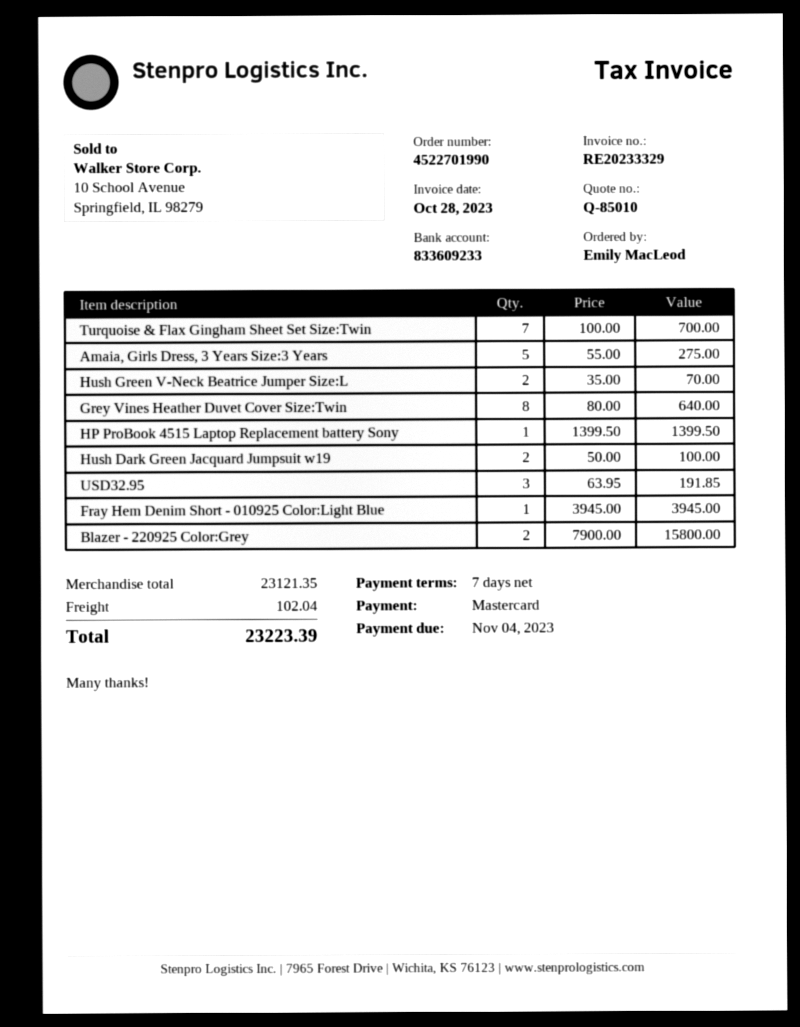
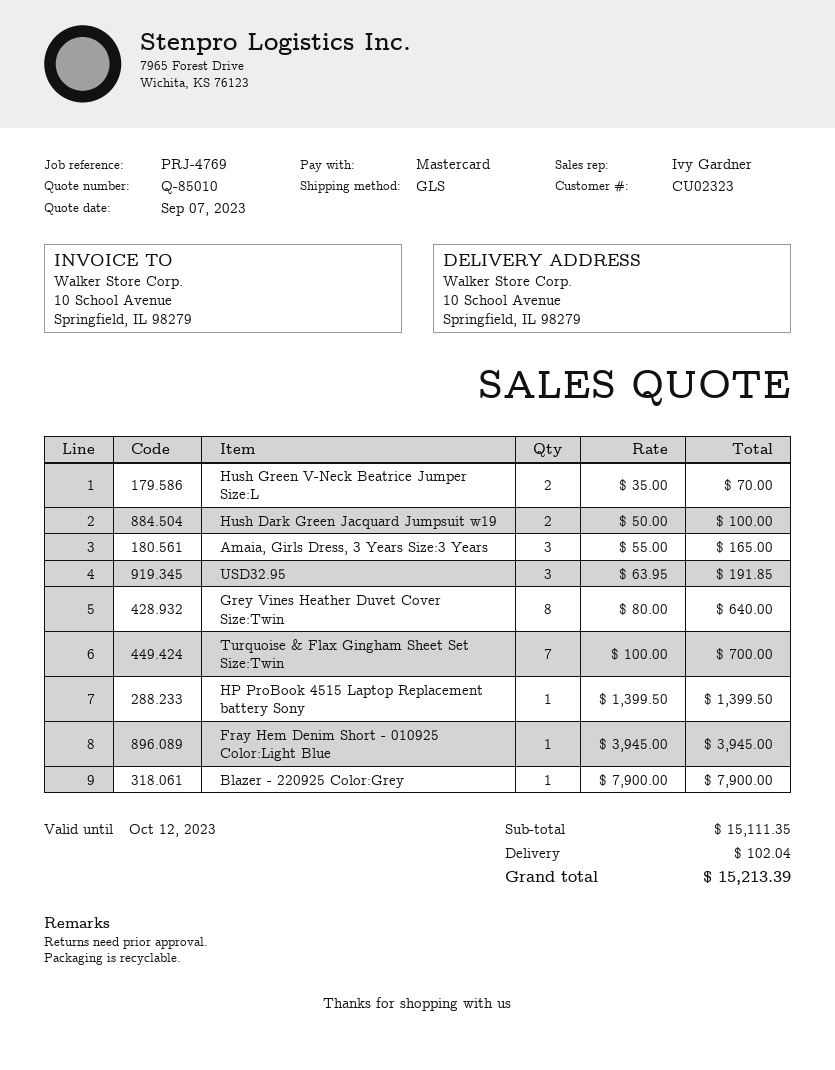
Amaia, Girls Dress, 3 Years Size:3 Years: 5 x 55.00 = 275.00 -> 3 x 55.00 = 165.00
Blazer - 220925 Color:Grey: 2 x 7900.00 = 15800.00 -> 1 x 7900.00 = 7900.00
subtotal: 23121.35 -> 15111.35
total: 23223.39 -> 15213.39

